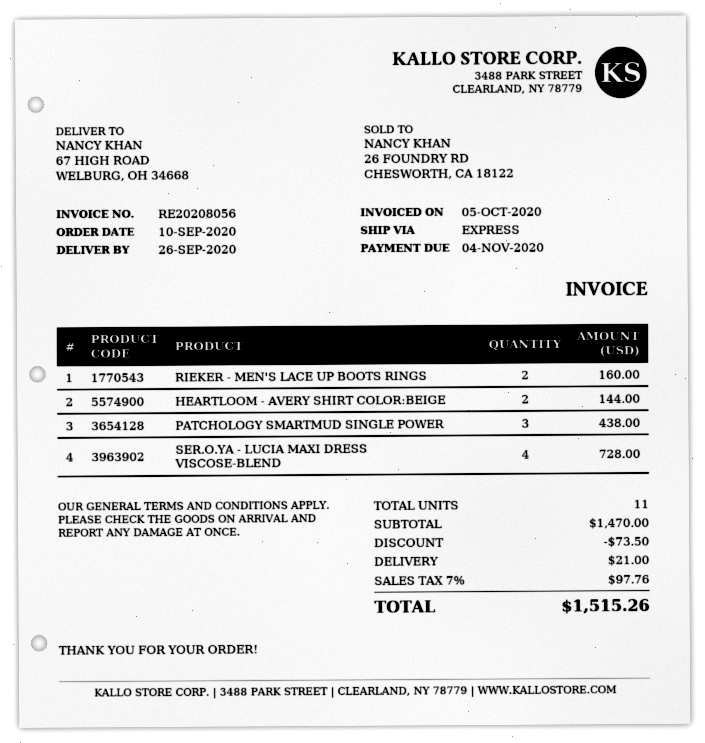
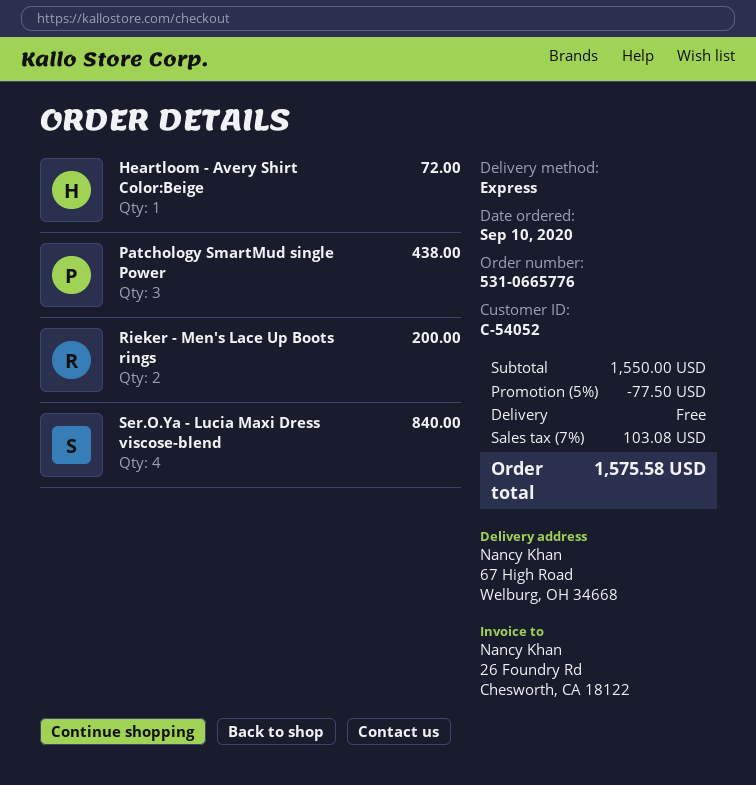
RIEKER - MEN'S LACE UP BOOTS RINGS: 2 for 160.00 -> 2 for 200.00
HEARTLOOM - AVERY SHIRT COLOR:BEIGE: 2 for 144.00 -> 1 for 72.00
SER.O.YA - LUCIA MAXI DRESS VISCOSE-BLEND: 4 for 728.00 -> 4 for 840.00
subtotal: 1470.00 -> 1550.00
discount: 73.50 -> 77.50
shipping: 21.00 -> 0.00
tax: 7% = 97.76 -> 7% = 103.08
total: 1515.26 -> 1575.58

